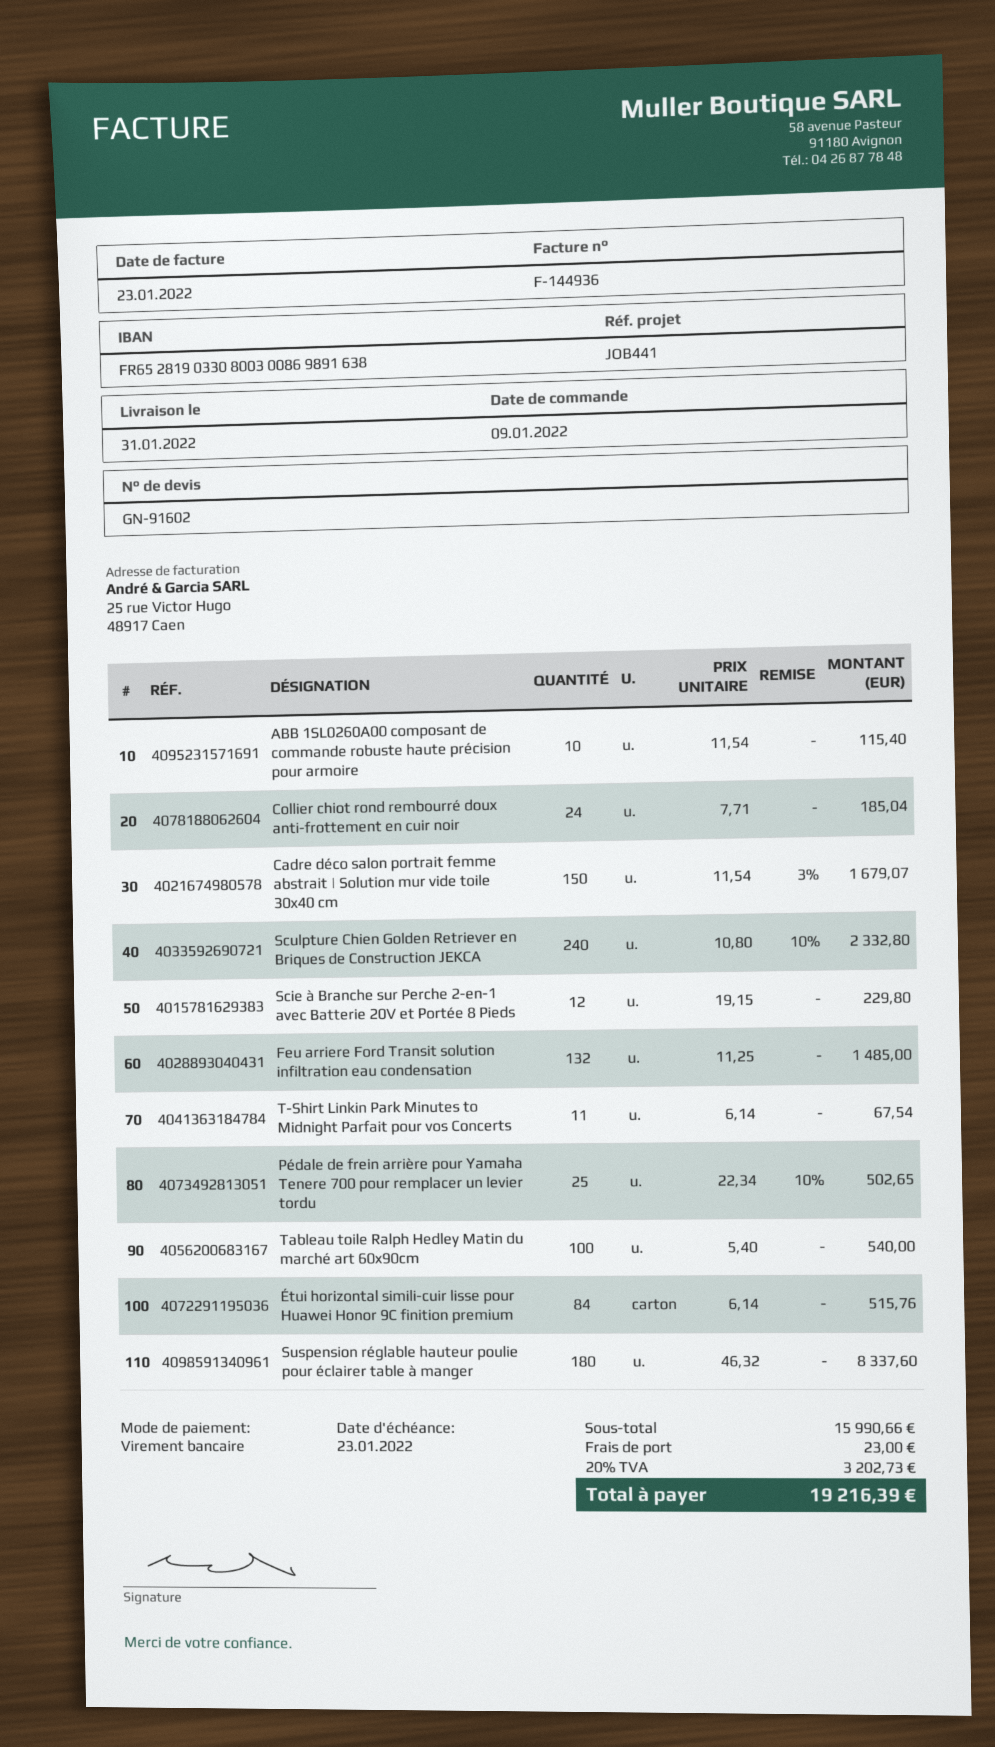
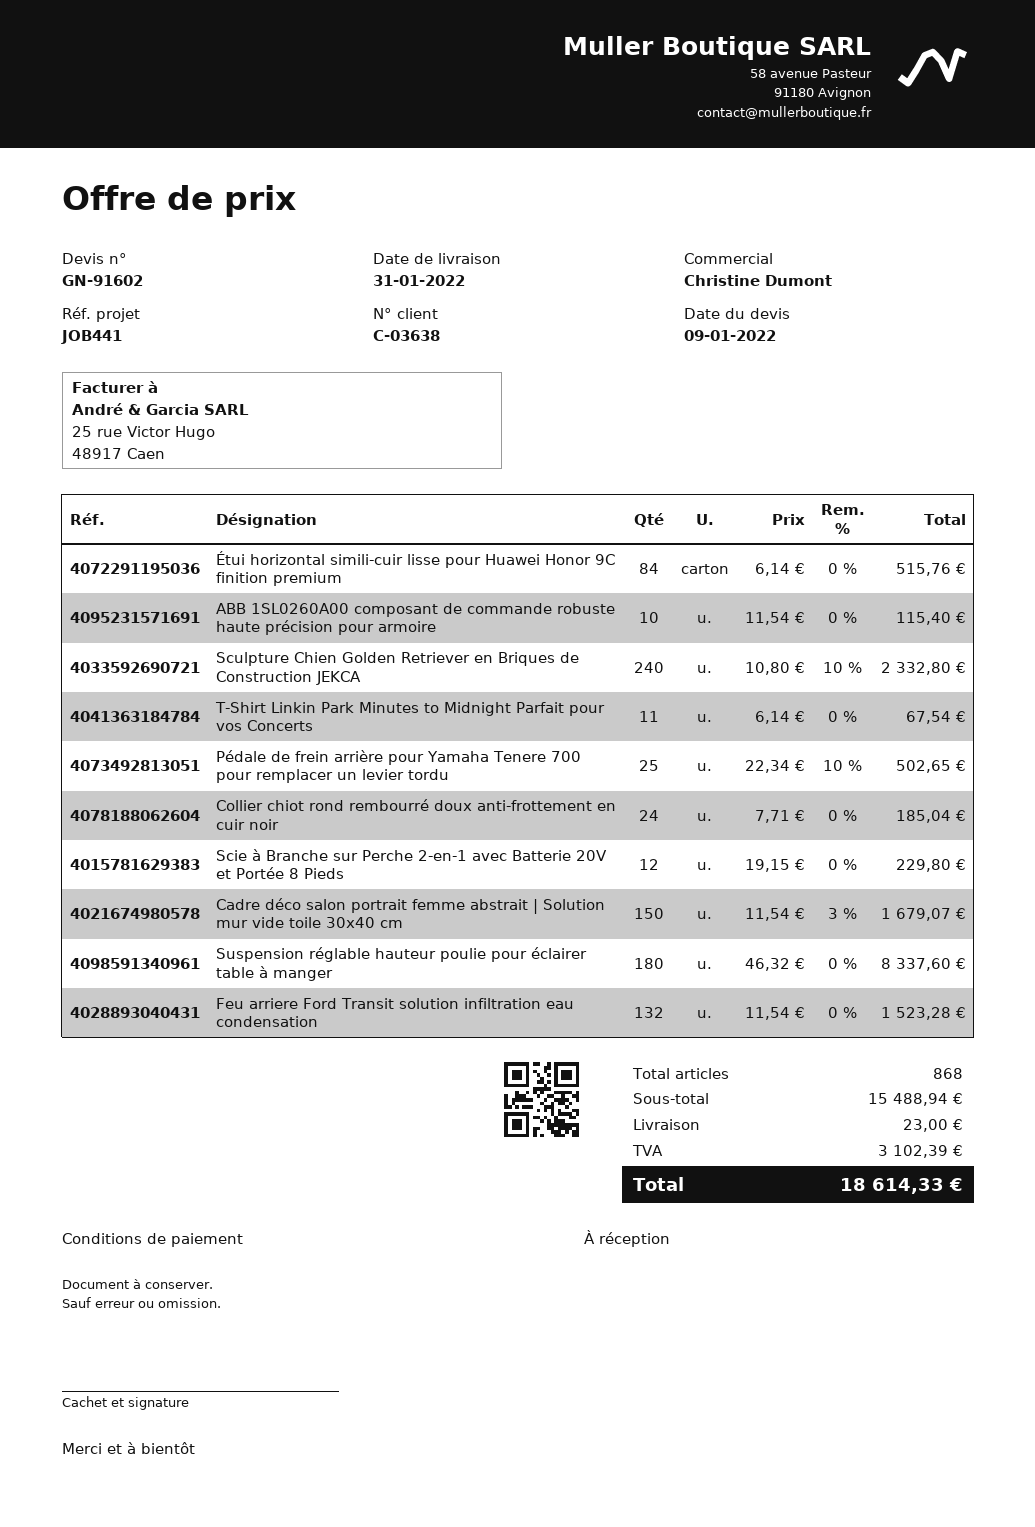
Feu arriere Ford Transit solution infiltration eau condensation: 132 x 11.25 = 1485.00 -> 132 x 11.54 = 1523.28
Tableau toile Ralph Hedley Matin du marché art 60x90cm: 100 x 5.40 = 540.00 -> none
subtotal: 15990.66 -> 15488.94
tax: 3202.73 -> 3102.39
total: 19216.39 -> 18614.33

